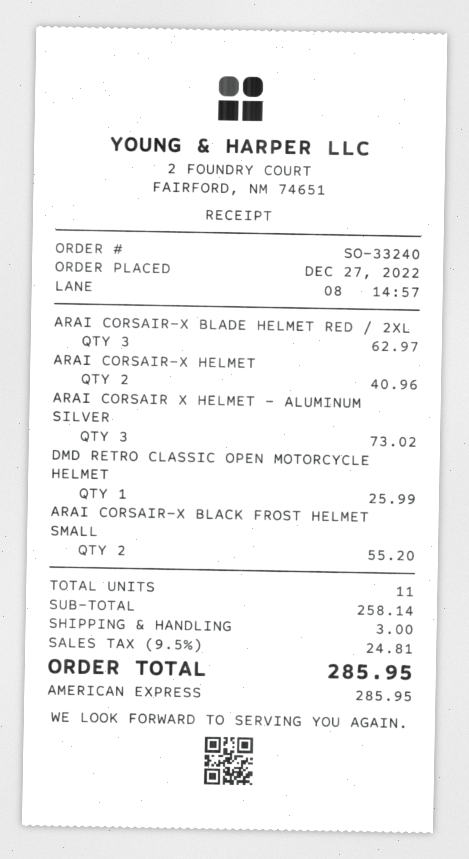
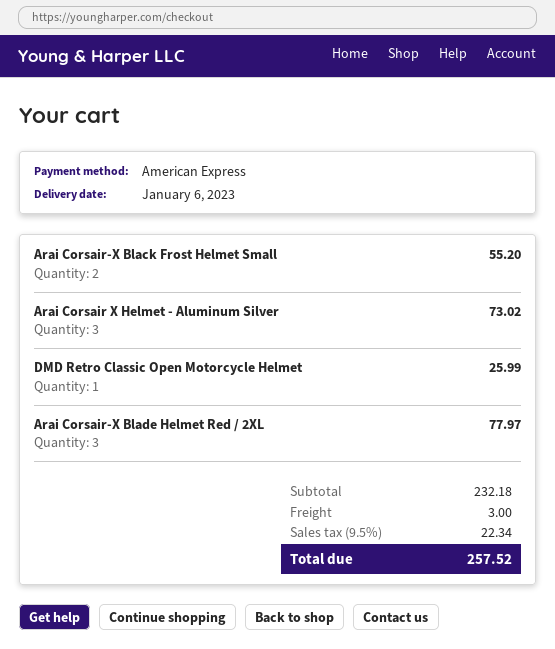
ARAI CORSAIR-X BLADE HELMET RED / 2XL: 3 for 62.97 -> 3 for 77.97
ARAI CORSAIR-X HELMET: 2 for 40.96 -> none
subtotal: 258.14 -> 232.18
tax: 9.5% = 24.81 -> 9.5% = 22.34
total: 285.95 -> 257.52

